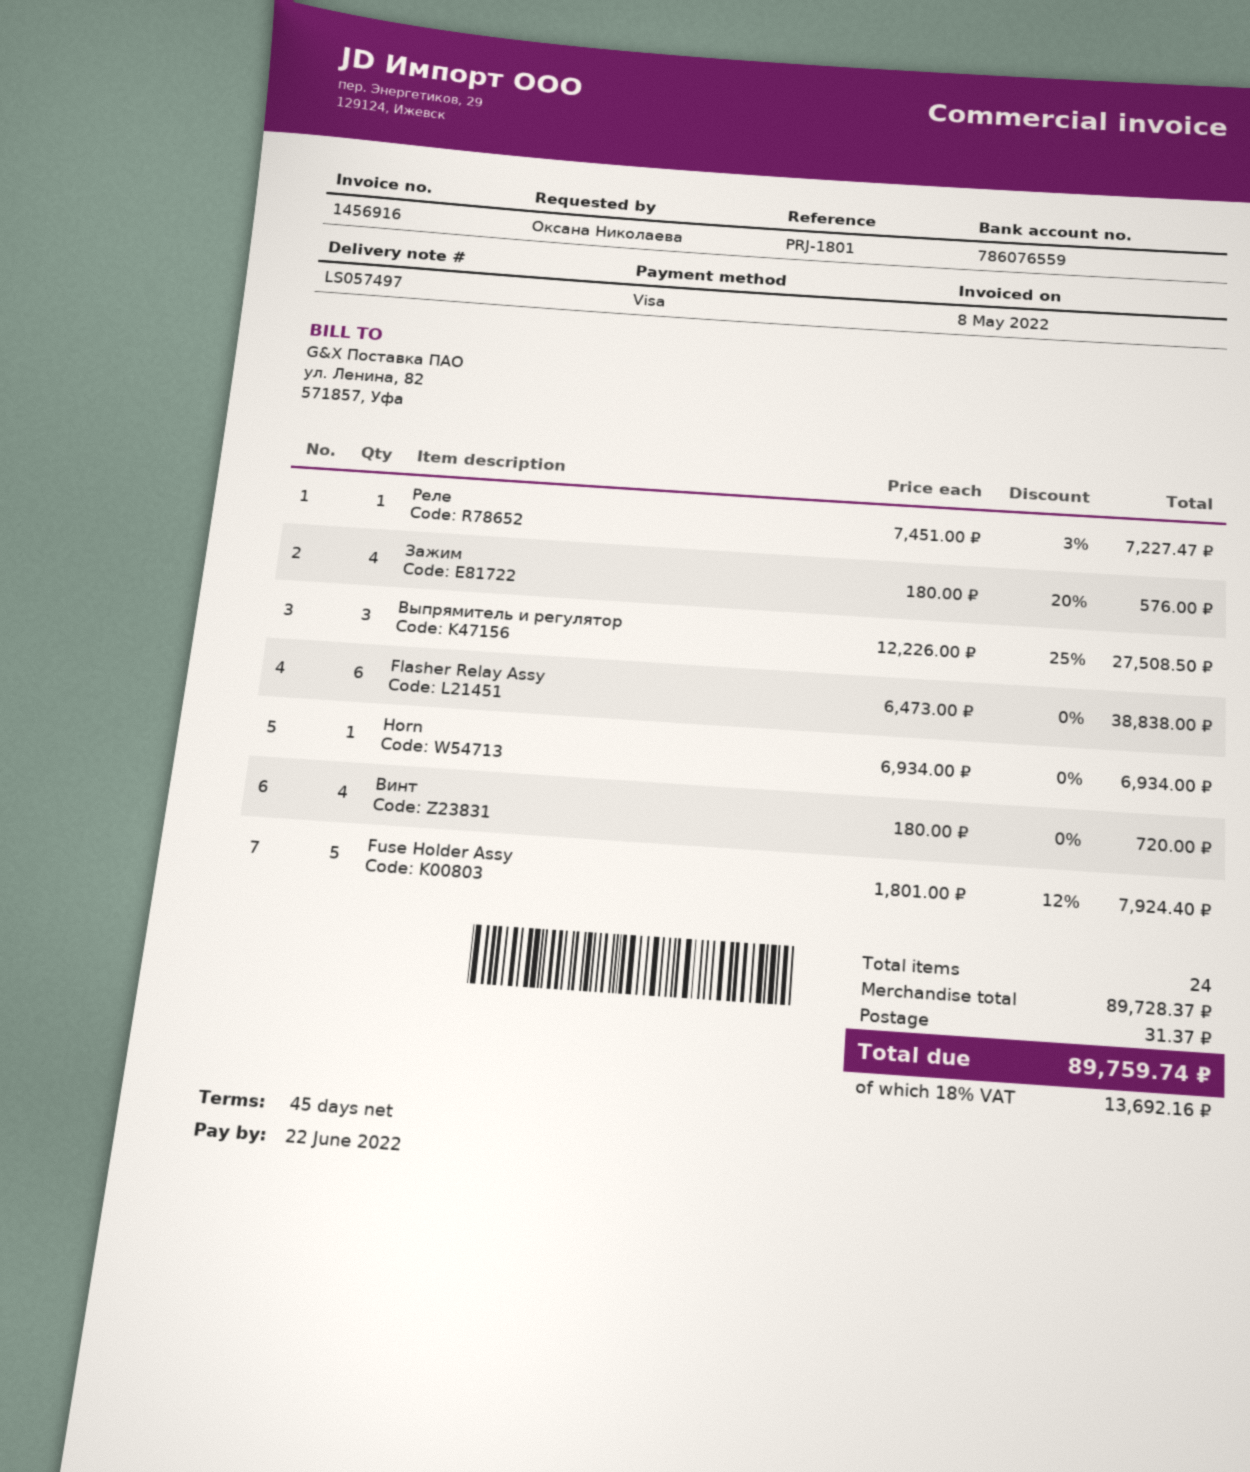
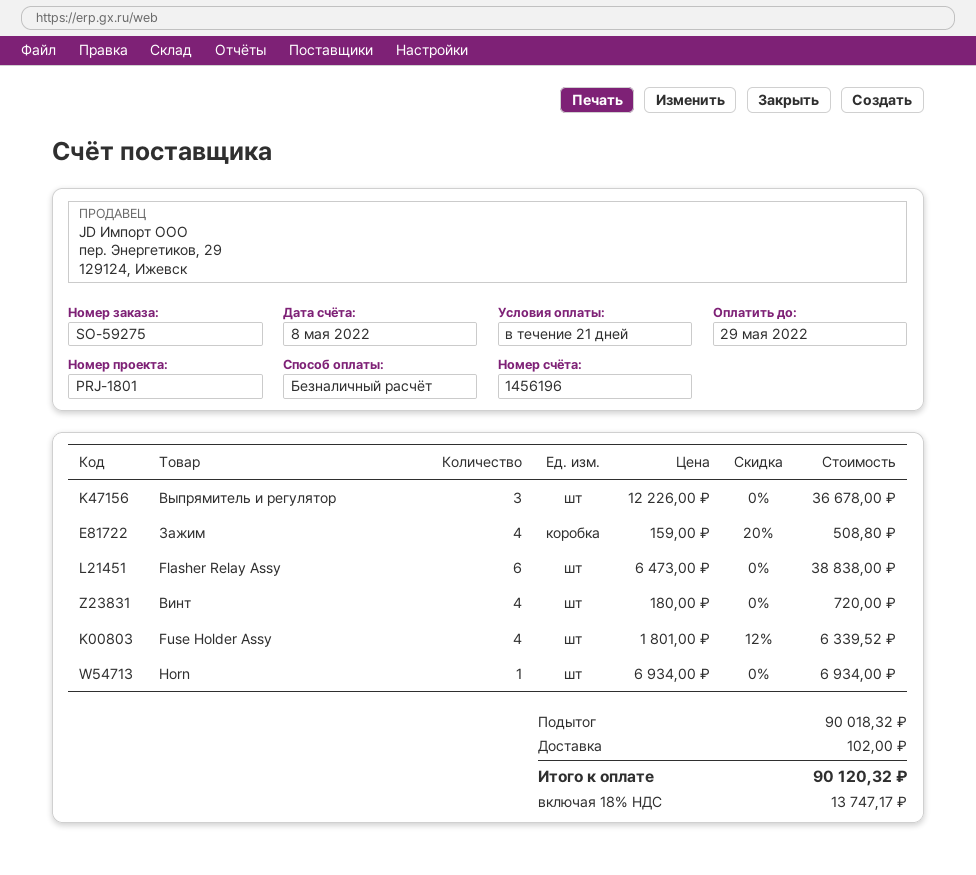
invoice number: 1456916 -> 1456196
payment terms: 45 days -> 21 days
due date: 2022-06-22 -> 2022-05-29
payment method: Visa -> bank transfer
Реле: 1 x 7451.00 - 3% = 7227.47 -> none
Зажим: 4 x 180.00 - 20% = 576.00 -> 4 x 159.00 - 20% = 508.80
Выпрямитель и регулятор: 3 x 12226.00 - 25% = 27508.50 -> 3 x 12226.00 = 36678.00
Fuse Holder Assy: 5 x 1801.00 - 12% = 7924.40 -> 4 x 1801.00 - 12% = 6339.52
subtotal: 89728.37 -> 90018.32
shipping: 31.37 -> 102.00
tax: 18% = 13692.16 -> 18% = 13747.17
total: 89759.74 -> 90120.32

